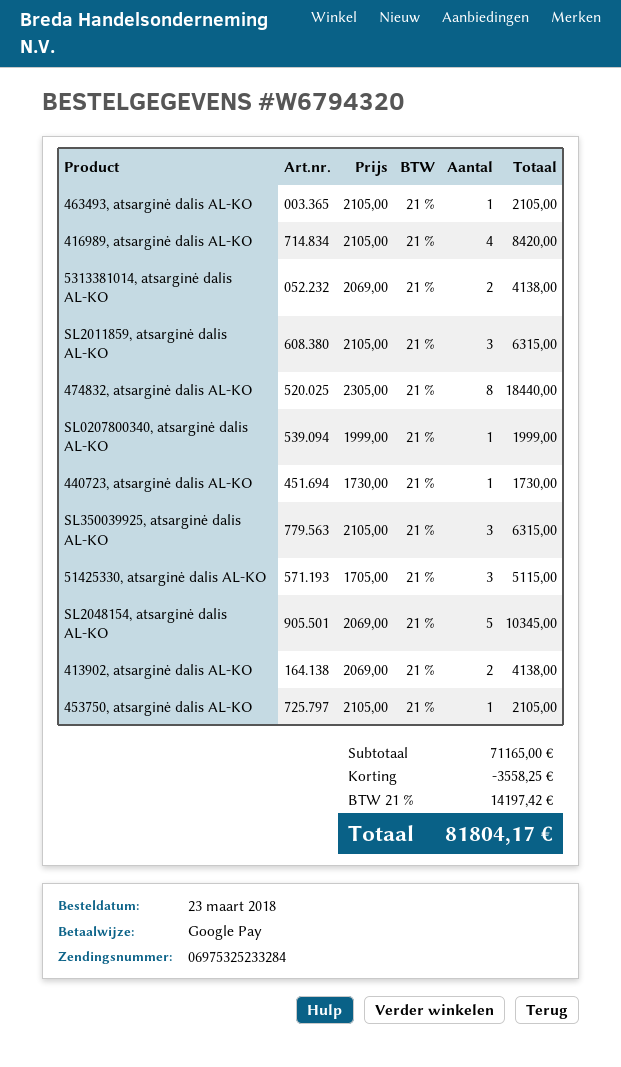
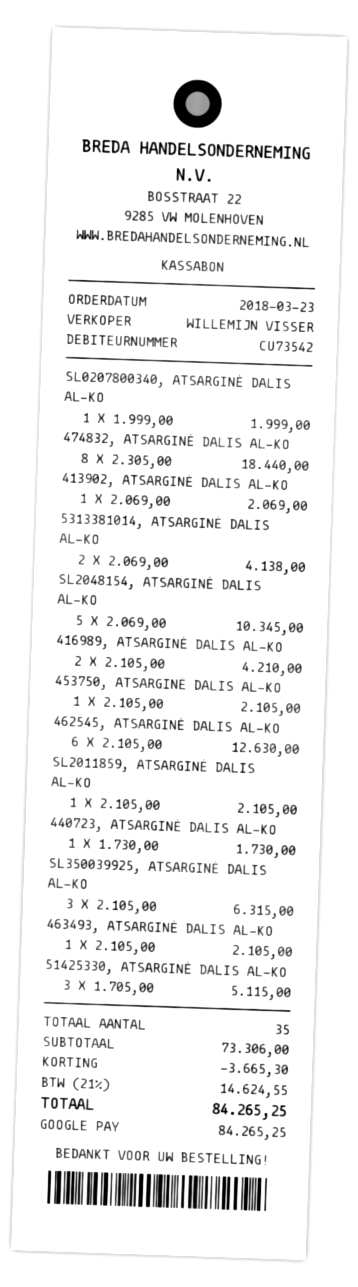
416989, atsarginė dalis AL-KO: 4 x 2105.00 = 8420.00 -> 2 x 2105.00 = 4210.00
SL2011859, atsarginė dalis AL-KO: 3 x 2105.00 = 6315.00 -> 1 x 2105.00 = 2105.00
413902, atsarginė dalis AL-KO: 2 x 2069.00 = 4138.00 -> 1 x 2069.00 = 2069.00
462545, ATSARGINĖ DALIS AL-KO: none -> 6 x 2105.00 = 12630.00
subtotal: 71165.00 -> 73306.00
discount: 3558.25 -> 3665.30
tax: 21% = 14197.42 -> 21% = 14624.55
total: 81804.17 -> 84265.25

